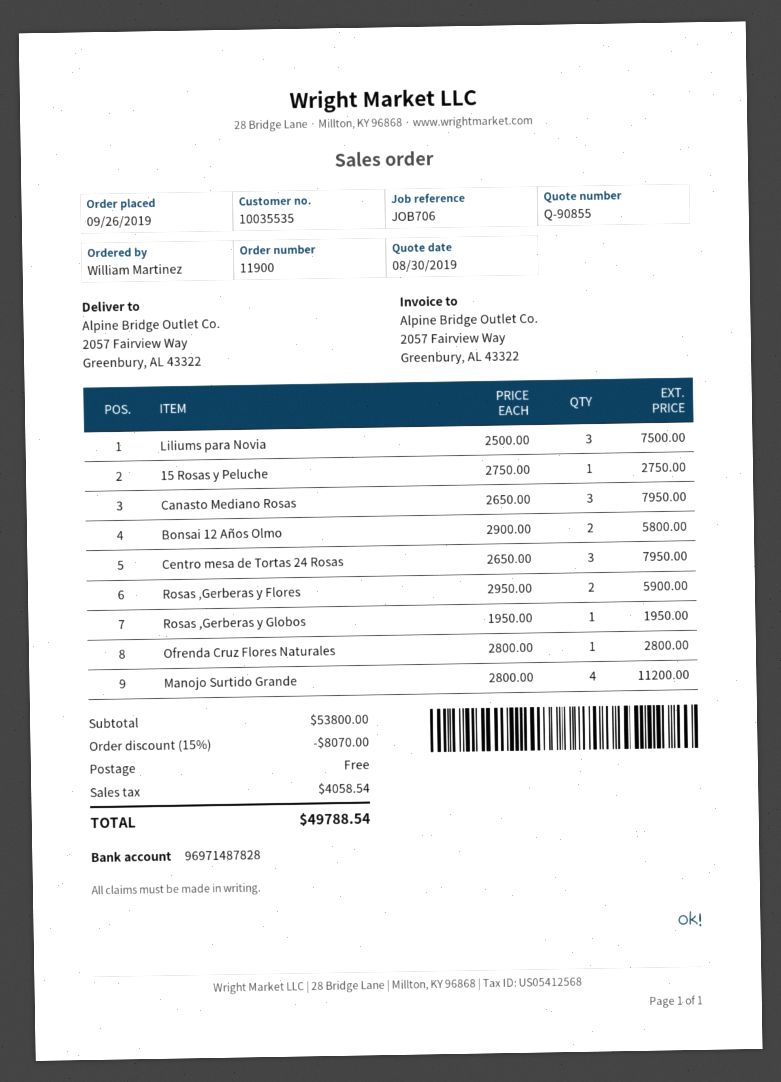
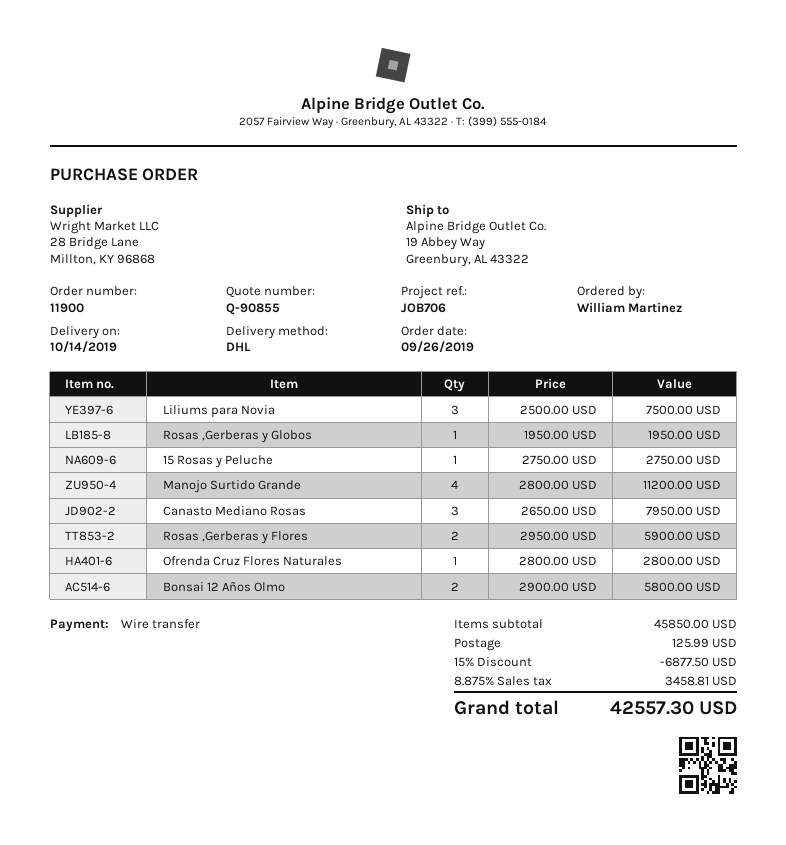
ship to: 2057 Fairview Way, Greenbury, AL 43322 -> 19 Abbey Way, Greenbury, AL 43322
Centro mesa de Tortas 24 Rosas: 3 x 2650.00 = 7950.00 -> none
subtotal: 53800.00 -> 45850.00
discount: 15% = 8070.00 -> 15% = 6877.50
shipping: 0.00 -> 125.99
tax: 4058.54 -> 3458.81
total: 49788.54 -> 42557.30

